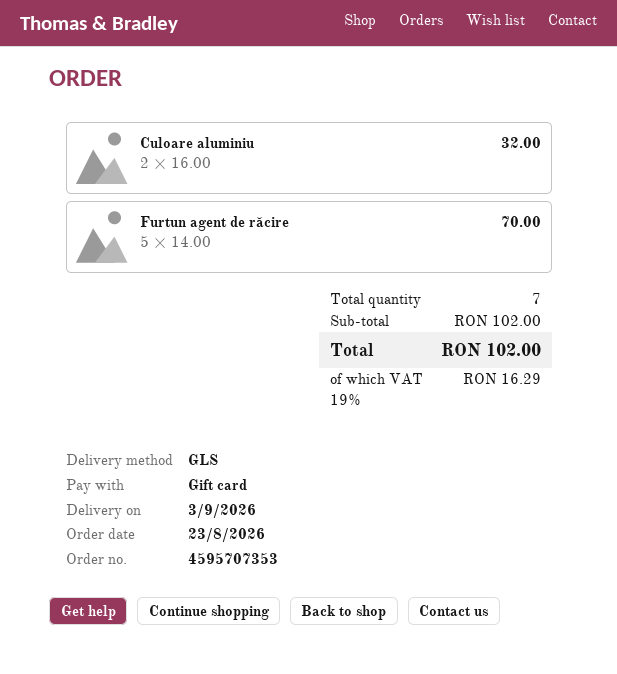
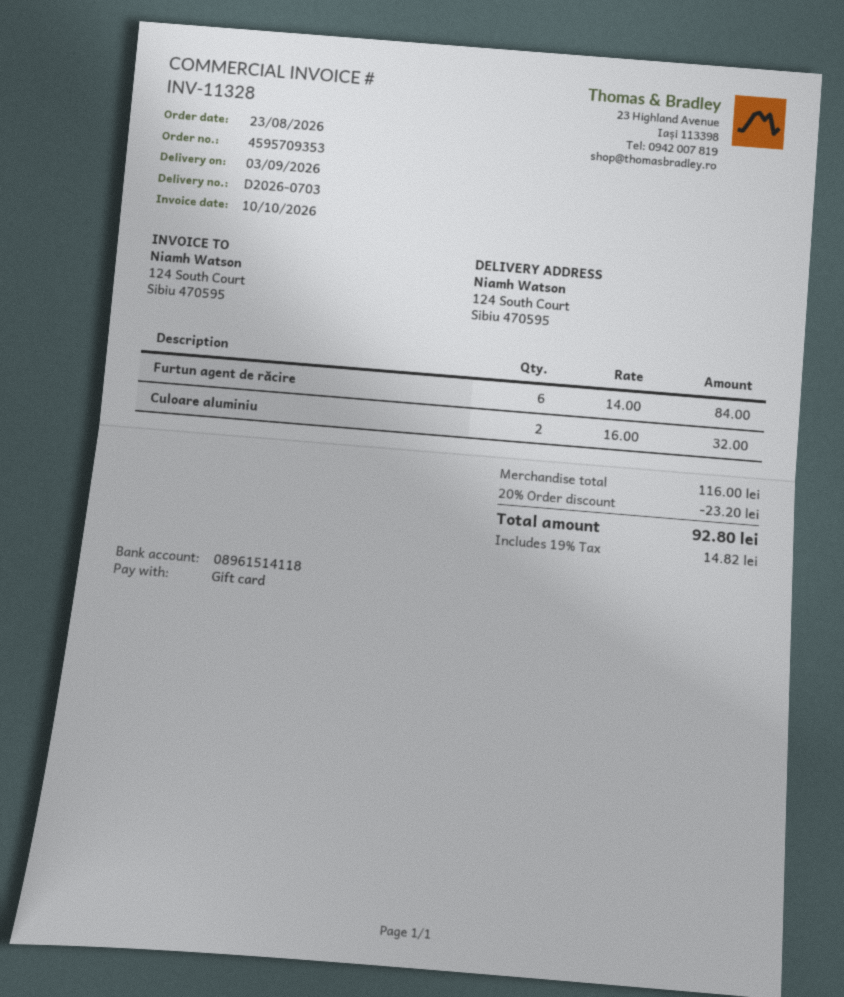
order number: 4595707353 -> 4595709353
Furtun agent de răcire: 5 x 14.00 = 70.00 -> 6 x 14.00 = 84.00
subtotal: 102.00 -> 116.00
discount: none -> 20% = 23.20
tax: 19% = 16.29 -> 19% = 14.82
total: 102.00 -> 92.80

